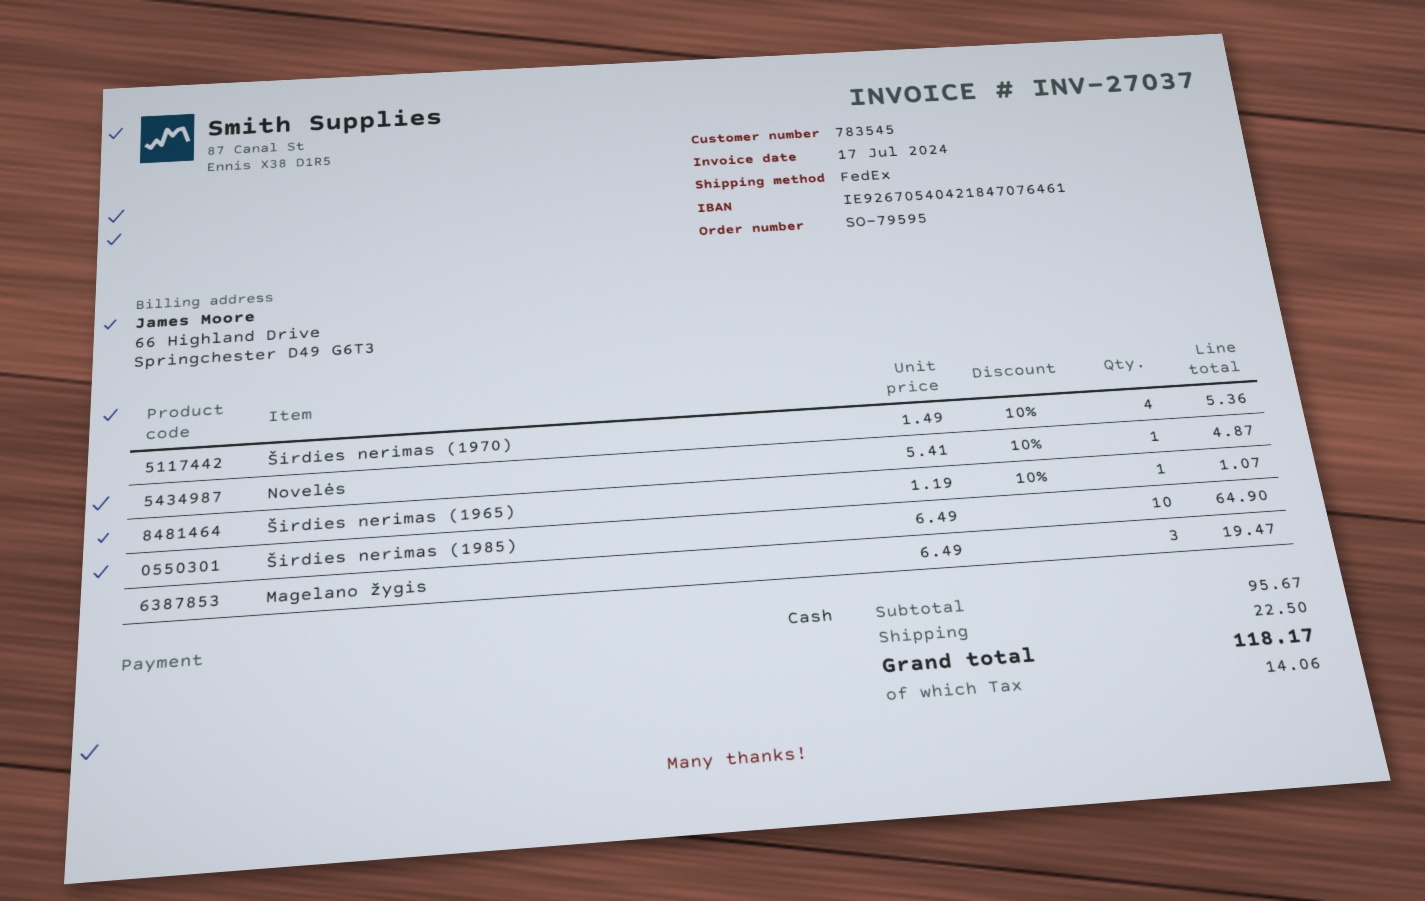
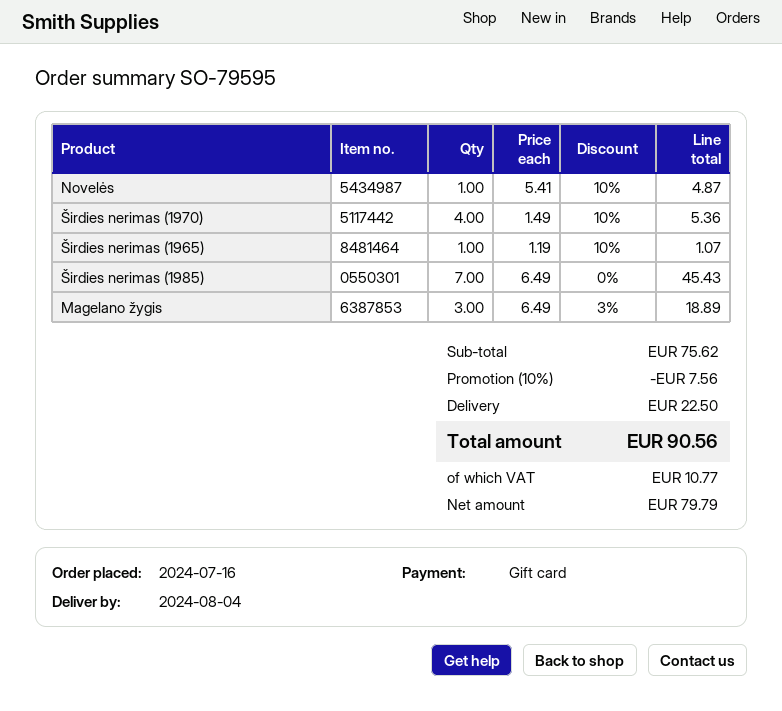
payment method: cash -> gift card
Širdies nerimas (1985): 10 x 6.49 = 64.90 -> 7 x 6.49 = 45.43
Magelano žygis: 3 x 6.49 = 19.47 -> 3 x 6.49 - 3% = 18.89
subtotal: 95.67 -> 75.62
discount: none -> 10% = 7.56
tax: 14.06 -> 10.77
total: 118.17 -> 90.56

